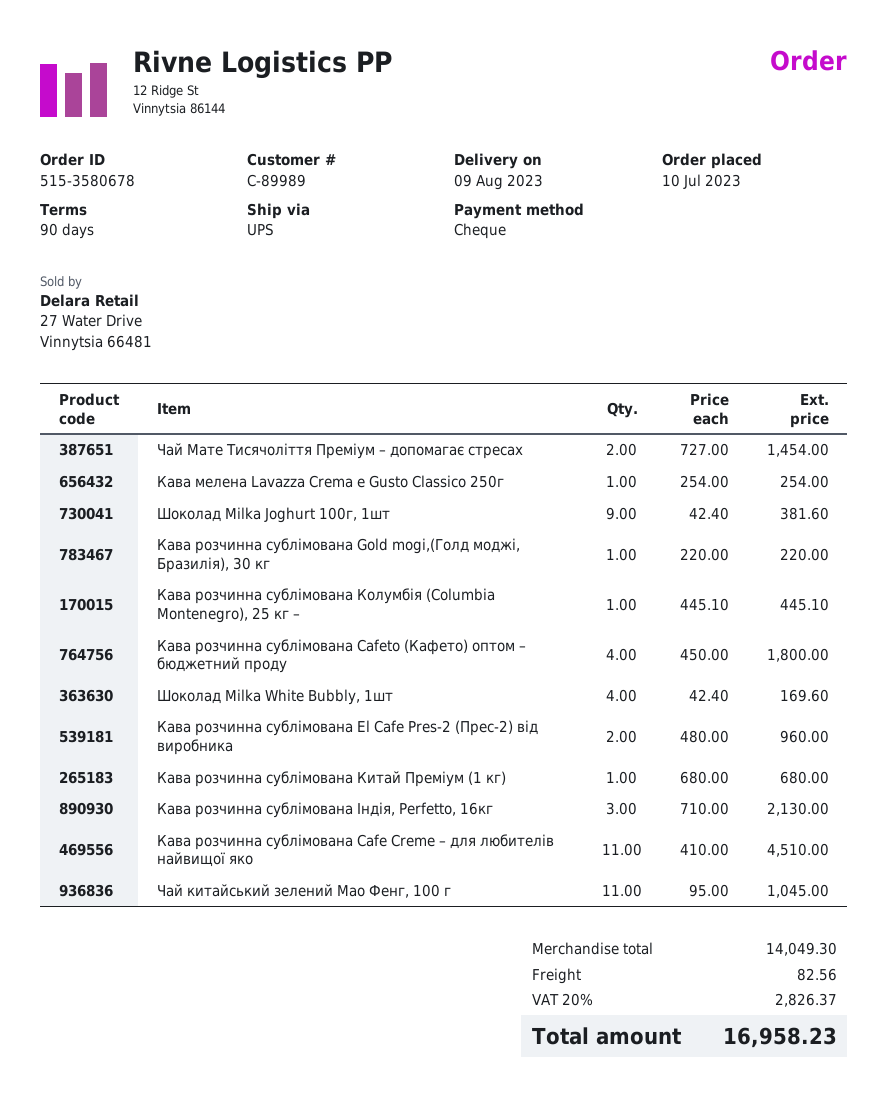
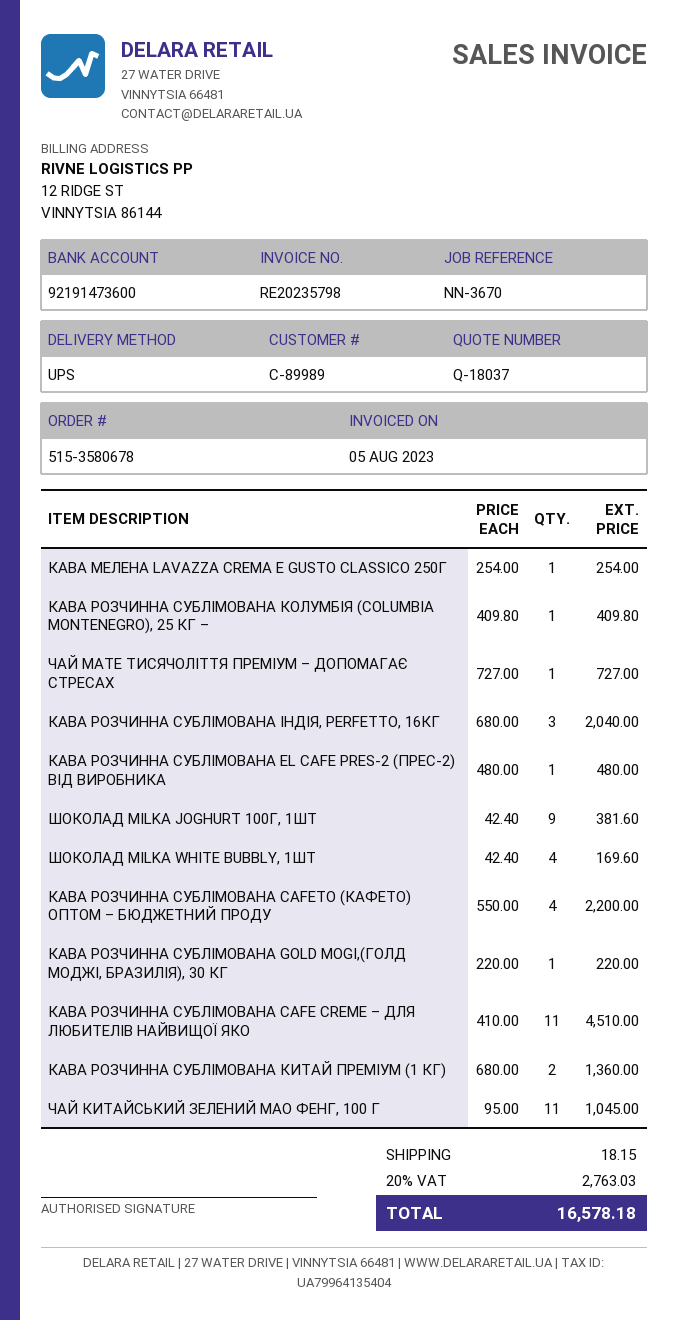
Чай Мате Тисячоліття Преміум – допомагає стресах: 2 x 727.00 = 1454.00 -> 1 x 727.00 = 727.00
Кава розчинна сублімована Колумбія (Columbia Montenegro), 25 кг –: 1 x 445.10 = 445.10 -> 1 x 409.80 = 409.80
Кава розчинна сублімована Cafeto (Кафето) оптом – бюджетний проду: 4 x 450.00 = 1800.00 -> 4 x 550.00 = 2200.00
Кава розчинна сублімована El Cafe Pres-2 (Прес-2) від виробника: 2 x 480.00 = 960.00 -> 1 x 480.00 = 480.00
Кава розчинна сублімована Китай Преміум (1 кг): 1 x 680.00 = 680.00 -> 2 x 680.00 = 1360.00
Кава розчинна сублімована Індія, Perfetto, 16кг: 3 x 710.00 = 2130.00 -> 3 x 680.00 = 2040.00
shipping: 82.56 -> 18.15
tax: 20% = 2826.37 -> 20% = 2763.03
total: 16958.23 -> 16578.18

